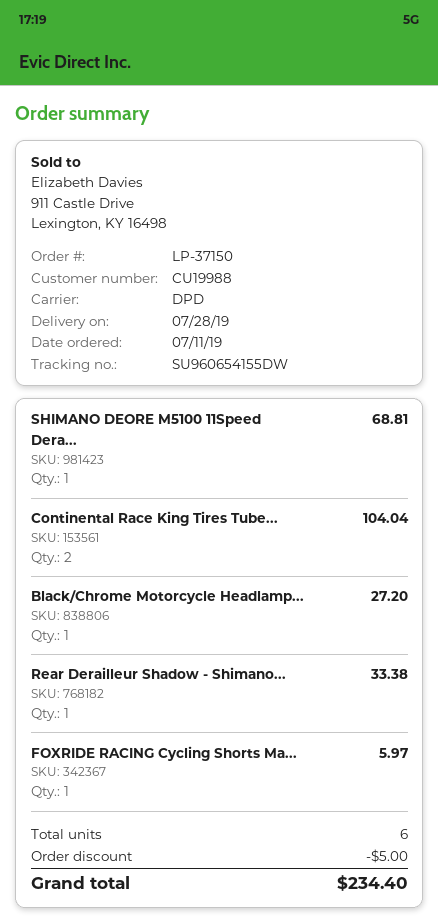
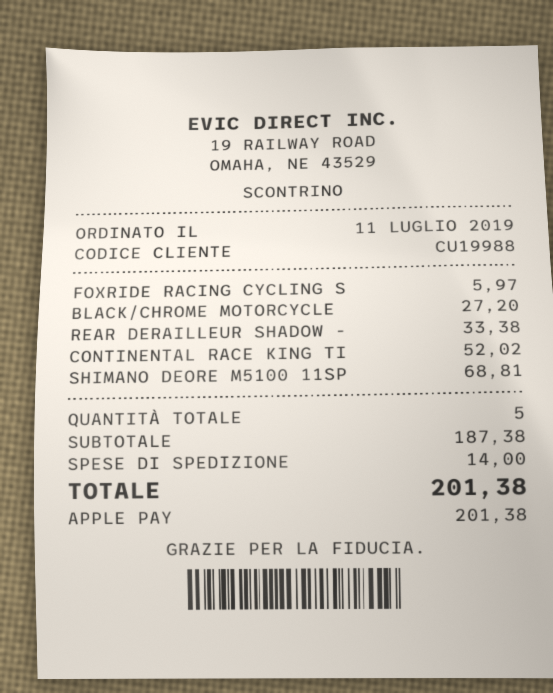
Continental Race King Tires Tube...: 2 for 104.04 -> 1 for 52.02
total quantity: 6 -> 5
discount: 5.00 -> none
shipping: none -> 14.00
total: 234.40 -> 201.38

